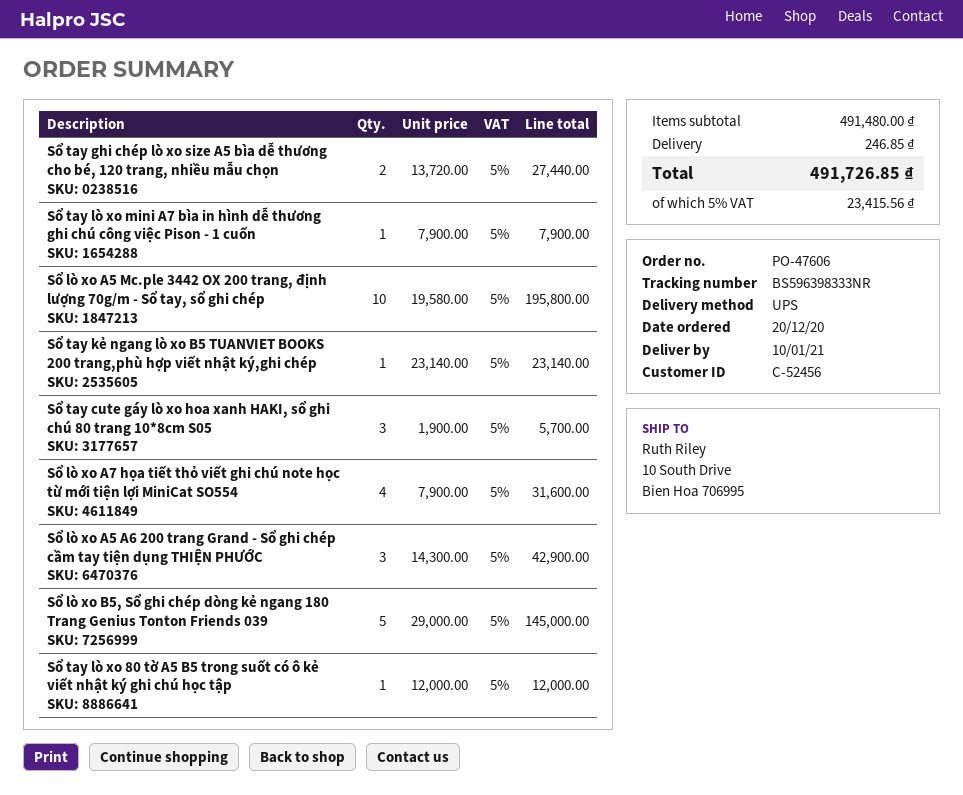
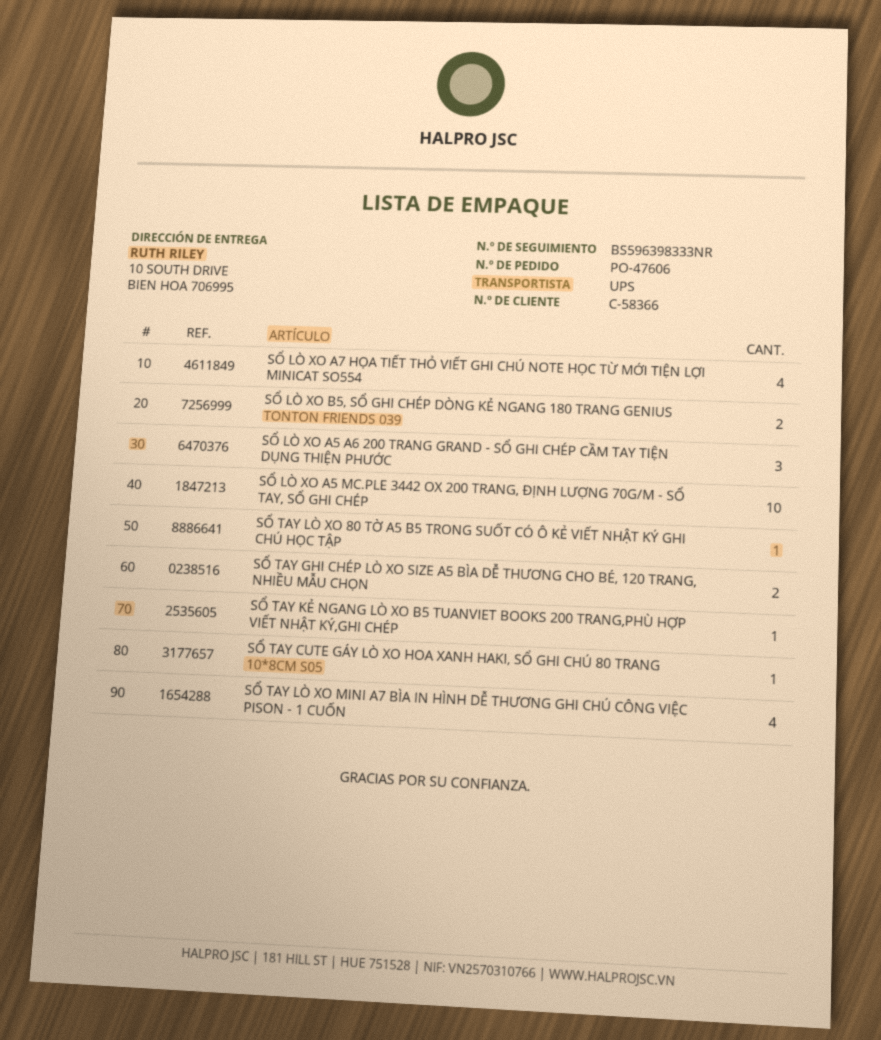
customer number: C-52456 -> C-58366
Sổ tay lò xo mini A7 bìa in hình dễ thương ghi chú công việc Pison - 1 cuốn: 1 -> 4
Sổ tay cute gáy lò xo hoa xanh HAKI, sổ ghi chú 80 trang 10*8cm S05: 3 -> 1
Sổ lò xo B5, Sổ ghi chép dòng kẻ ngang 180 Trang Genius Tonton Friends 039: 5 -> 2

